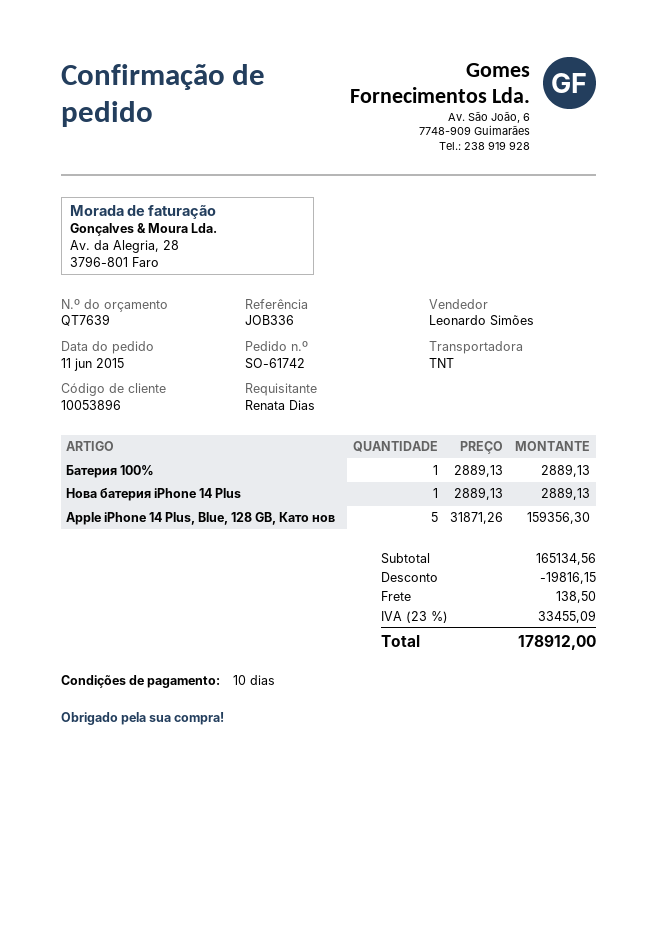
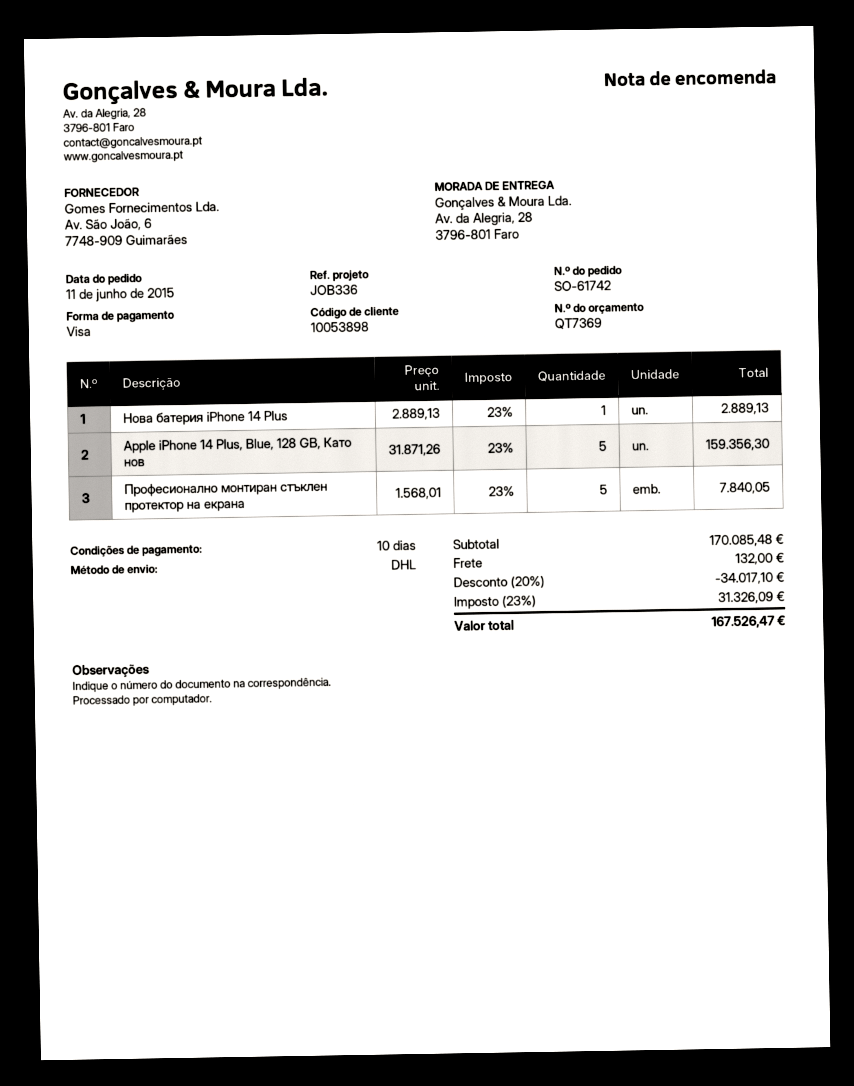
quote number: QT7639 -> QT7369
customer number: 10053896 -> 10053898
shipping method: TNT -> DHL
Батерия 100%: 1 x 2889.13 = 2889.13 -> none
Професионално монтиран стъклен протектор на екрана: none -> 5 x 1568.01 = 7840.05
subtotal: 165134.56 -> 170085.48
discount: 19816.15 -> 34017.10
shipping: 138.50 -> 132.00
tax: 23% = 33455.09 -> 23% = 31326.09
total: 178912.00 -> 167526.47

